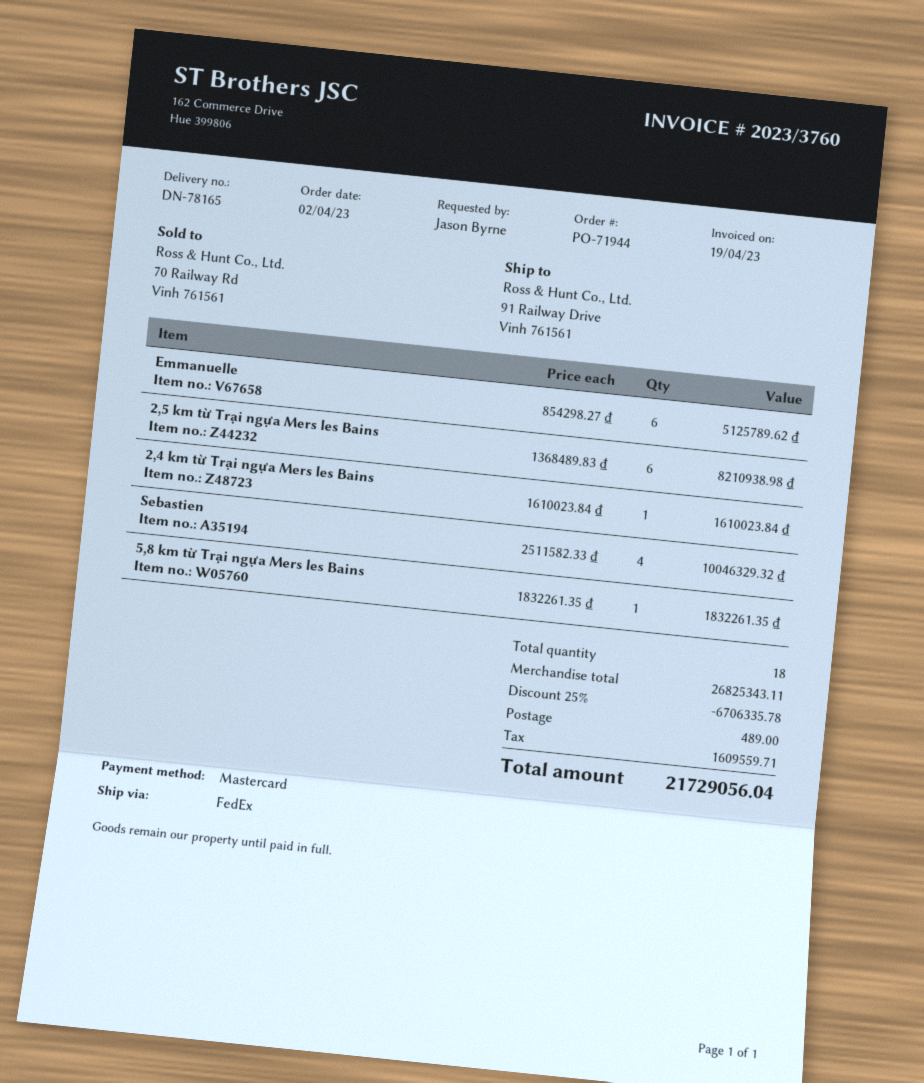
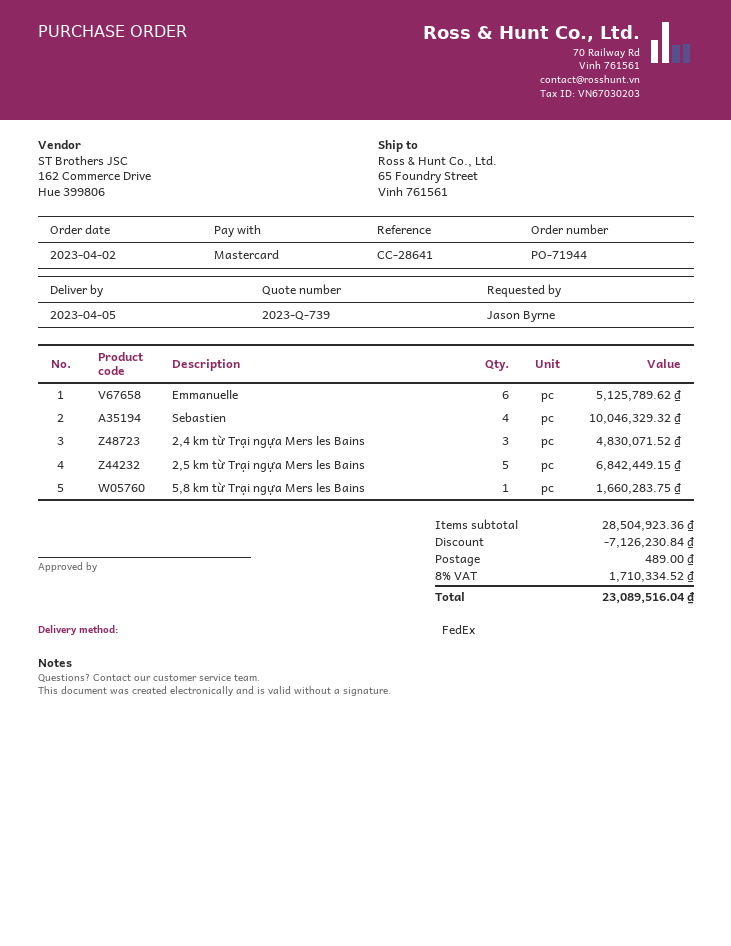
ship to: 91 Railway Drive, Vinh 761561 -> 65 Foundry Street, Vinh 761561
2,5 km từ Trại ngựa Mers les Bains: 6 for 8210938.98 -> 5 for 6842449.15
2,4 km từ Trại ngựa Mers les Bains: 1 for 1610023.84 -> 3 for 4830071.52
5,8 km từ Trại ngựa Mers les Bains: 1 for 1832261.35 -> 1 for 1660283.75
subtotal: 26825343.11 -> 28504923.36
discount: 6706335.78 -> 7126230.84
tax: 1609559.71 -> 1710334.52
total: 21729056.04 -> 23089516.04

